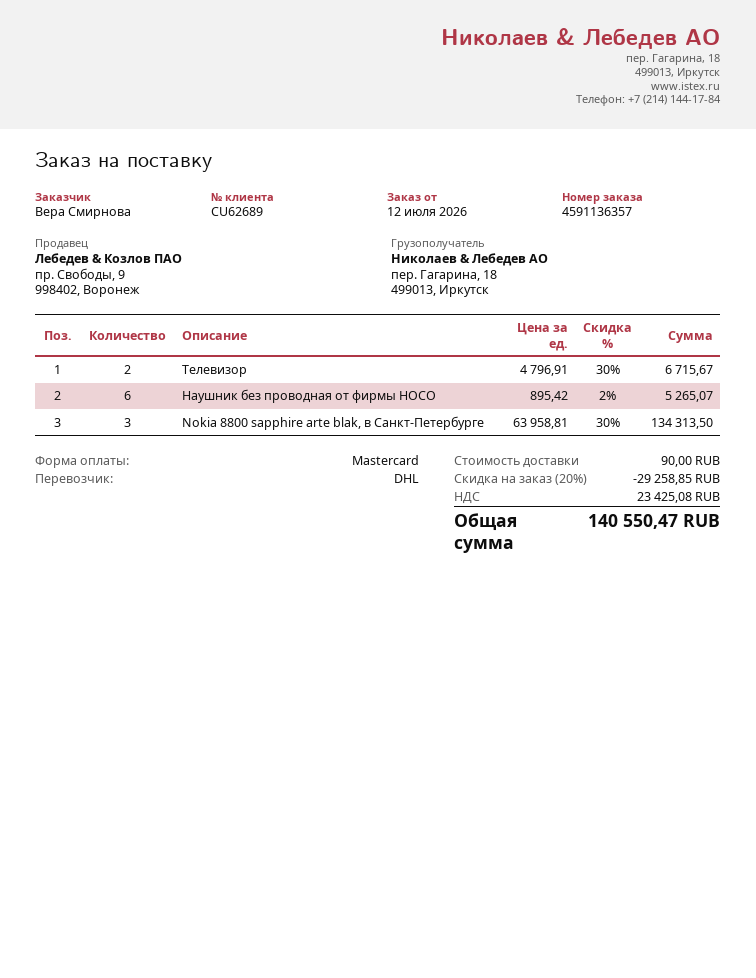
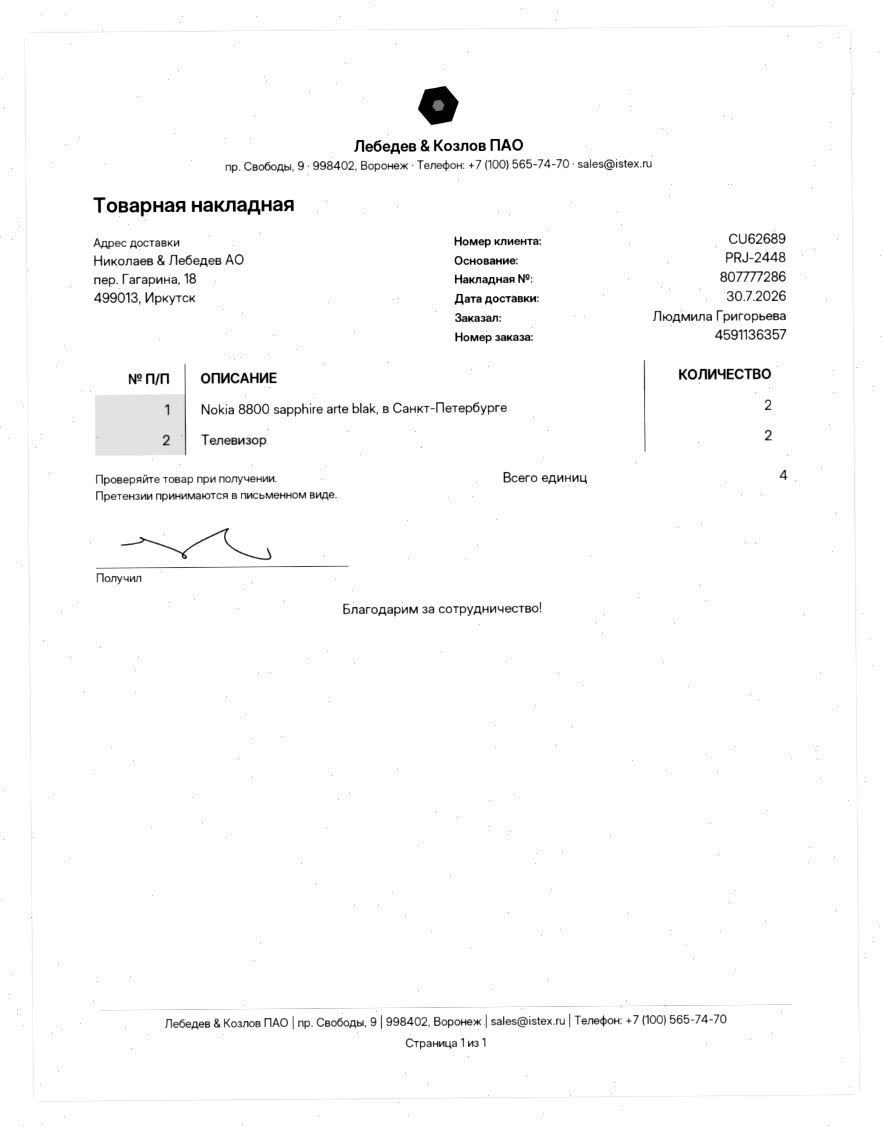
ordered by: Вера Смирнова -> Людмила Григорьева
Наушник без проводная от фирмы HOCO: 6 -> none
Nokia 8800 sapphire arte blak, в Санкт-Петербурге: 3 -> 2

